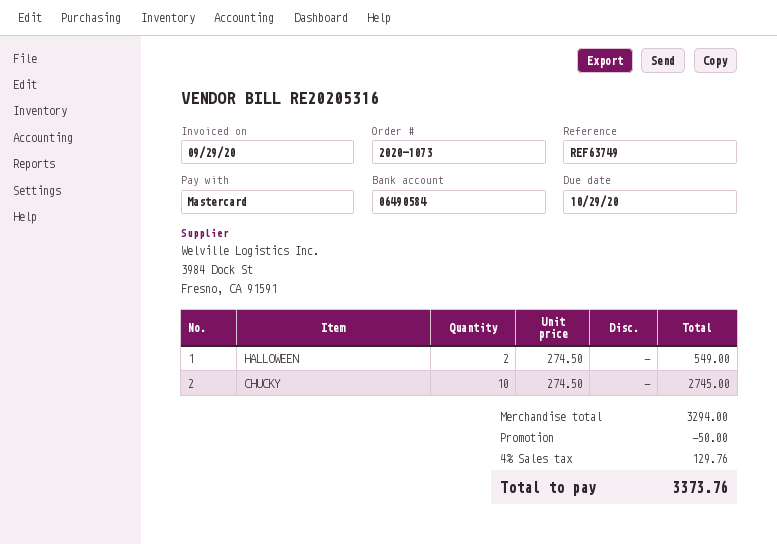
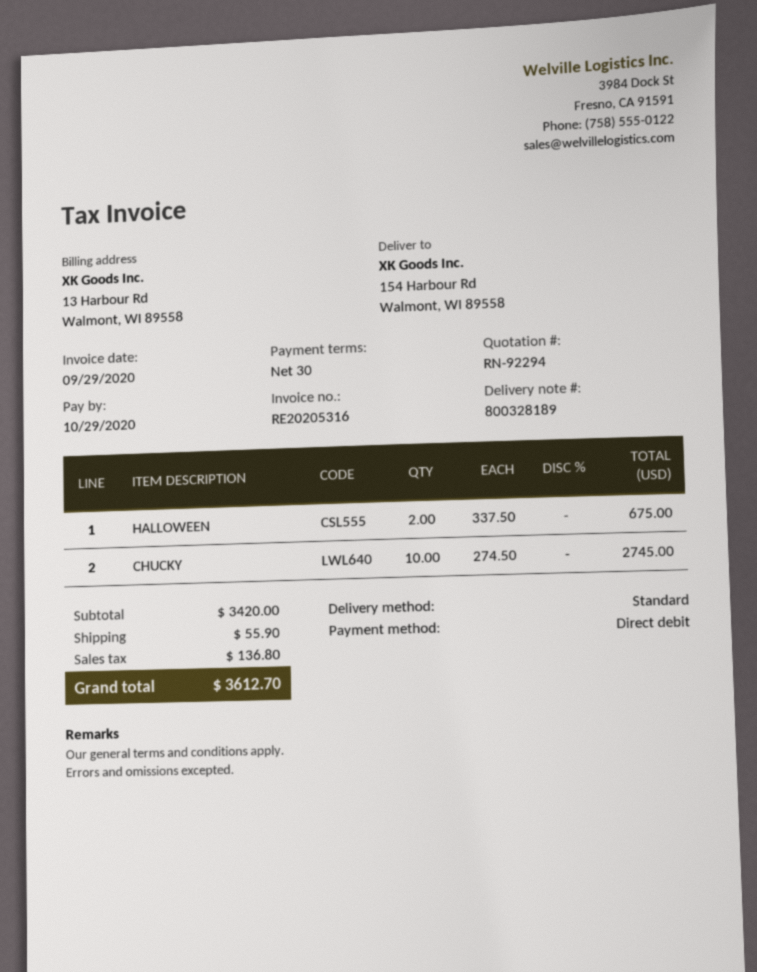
payment method: Mastercard -> direct debit
HALLOWEEN: 2 x 274.50 = 549.00 -> 2 x 337.50 = 675.00
subtotal: 3294.00 -> 3420.00
discount: 50.00 -> none
shipping: none -> 55.90
tax: 129.76 -> 136.80
total: 3373.76 -> 3612.70

